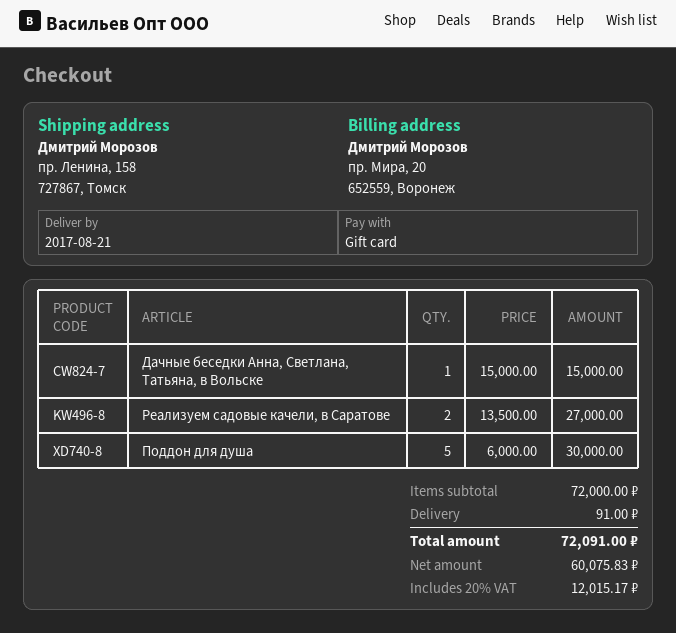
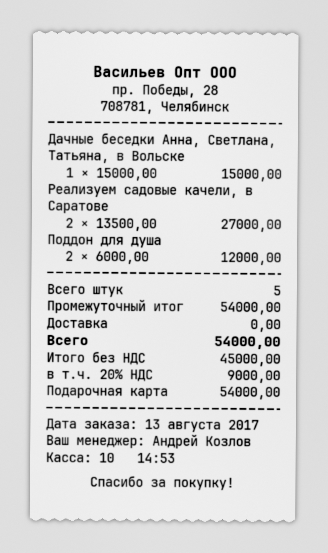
Поддон для душа: 5 x 6000.00 = 30000.00 -> 2 x 6000.00 = 12000.00
subtotal: 72000.00 -> 54000.00
shipping: 91.00 -> 0.00
net: 60075.83 -> 45000.00
tax: 20% = 12015.17 -> 20% = 9000.00
total: 72091.00 -> 54000.00

